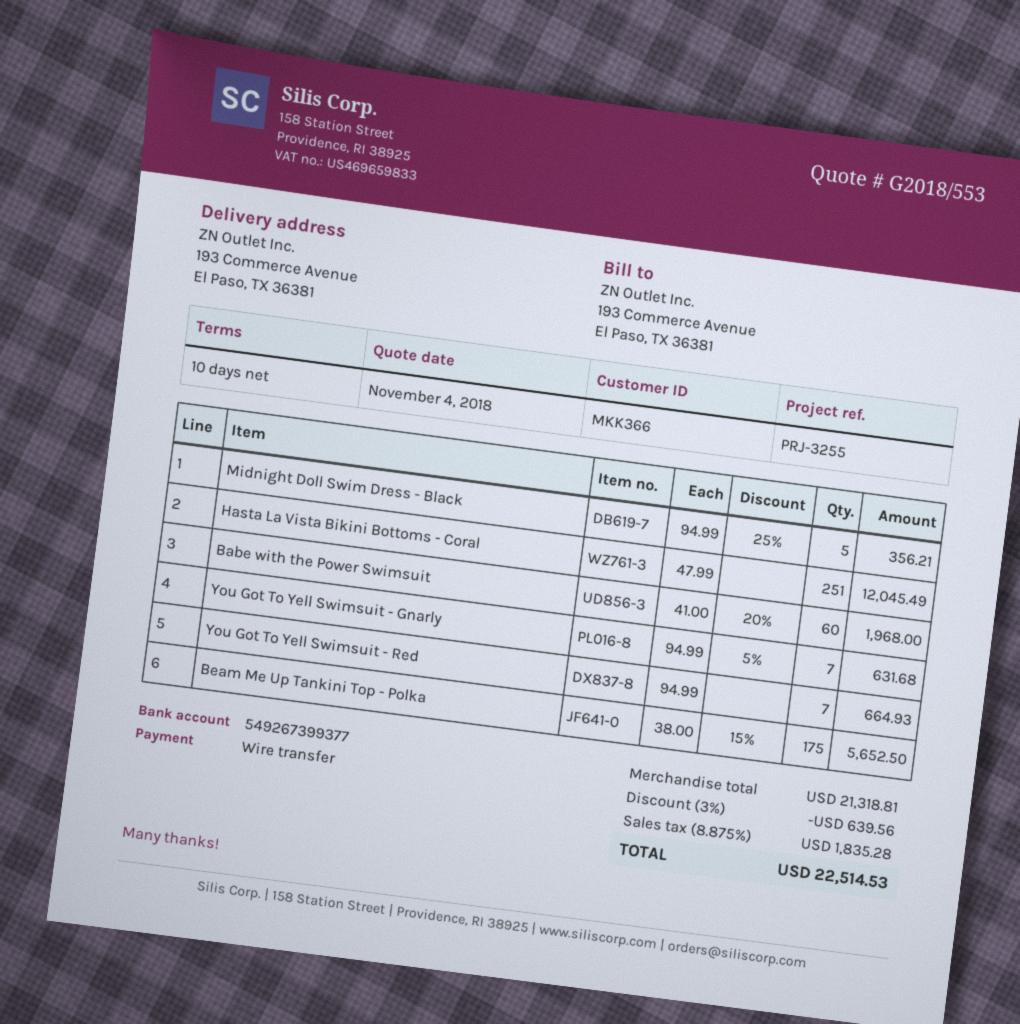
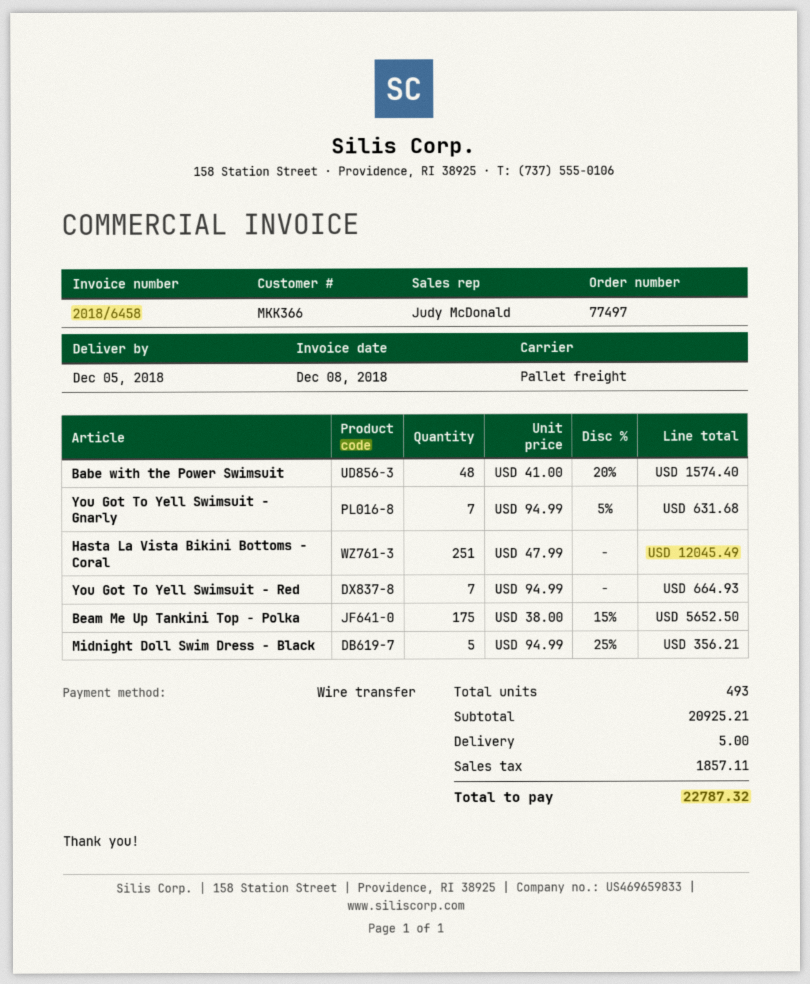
Babe with the Power Swimsuit: 60 x 41.00 - 20% = 1968.00 -> 48 x 41.00 - 20% = 1574.40
subtotal: 21318.81 -> 20925.21
discount: 3% = 639.56 -> none
shipping: none -> 5.00
tax: 1835.28 -> 1857.11
total: 22514.53 -> 22787.32

